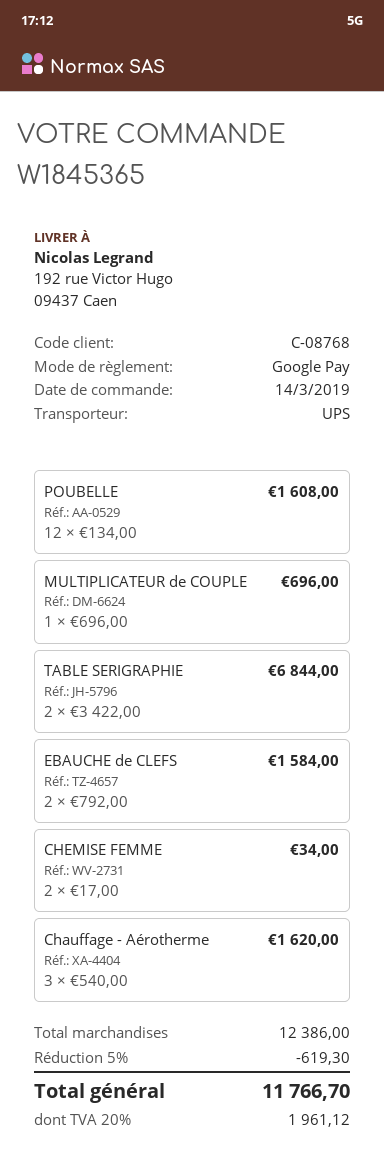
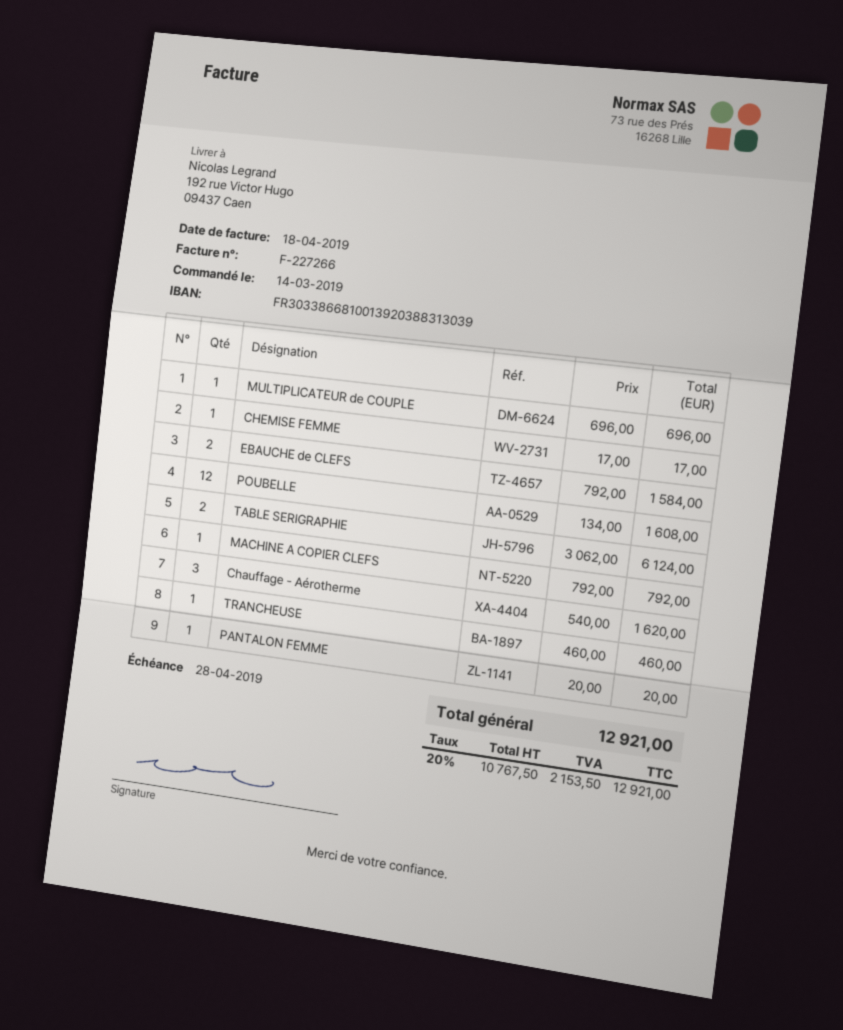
TABLE SERIGRAPHIE: 2 x 3422.00 = 6844.00 -> 2 x 3062.00 = 6124.00
CHEMISE FEMME: 2 x 17.00 = 34.00 -> 1 x 17.00 = 17.00
MACHINE A COPIER CLEFS: none -> 1 x 792.00 = 792.00
TRANCHEUSE: none -> 1 x 460.00 = 460.00
PANTALON FEMME: none -> 1 x 20.00 = 20.00
discount: 5% = 619.30 -> none
tax: 20% = 1961.12 -> 20% = 2153.50
total: 11766.70 -> 12921.00

